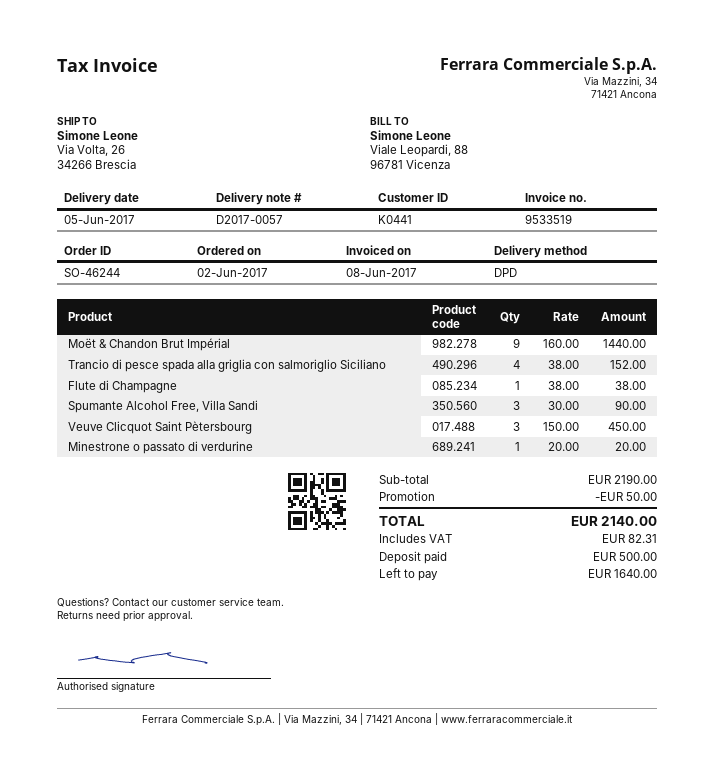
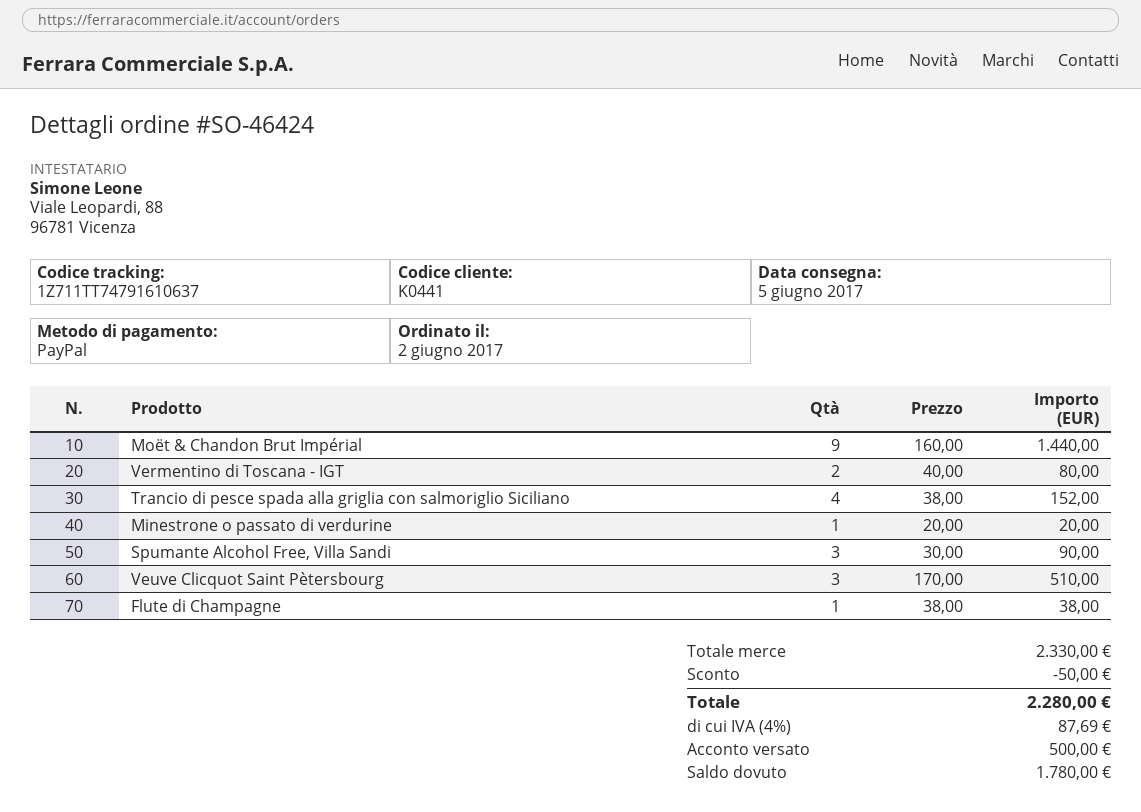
order number: SO-46244 -> SO-46424
Veuve Clicquot Saint Pètersbourg: 3 x 150.00 = 450.00 -> 3 x 170.00 = 510.00
Vermentino di Toscana - IGT: none -> 2 x 40.00 = 80.00
subtotal: 2190.00 -> 2330.00
tax: 82.31 -> 87.69
total: 2140.00 -> 2280.00
balance: 1640.00 -> 1780.00

